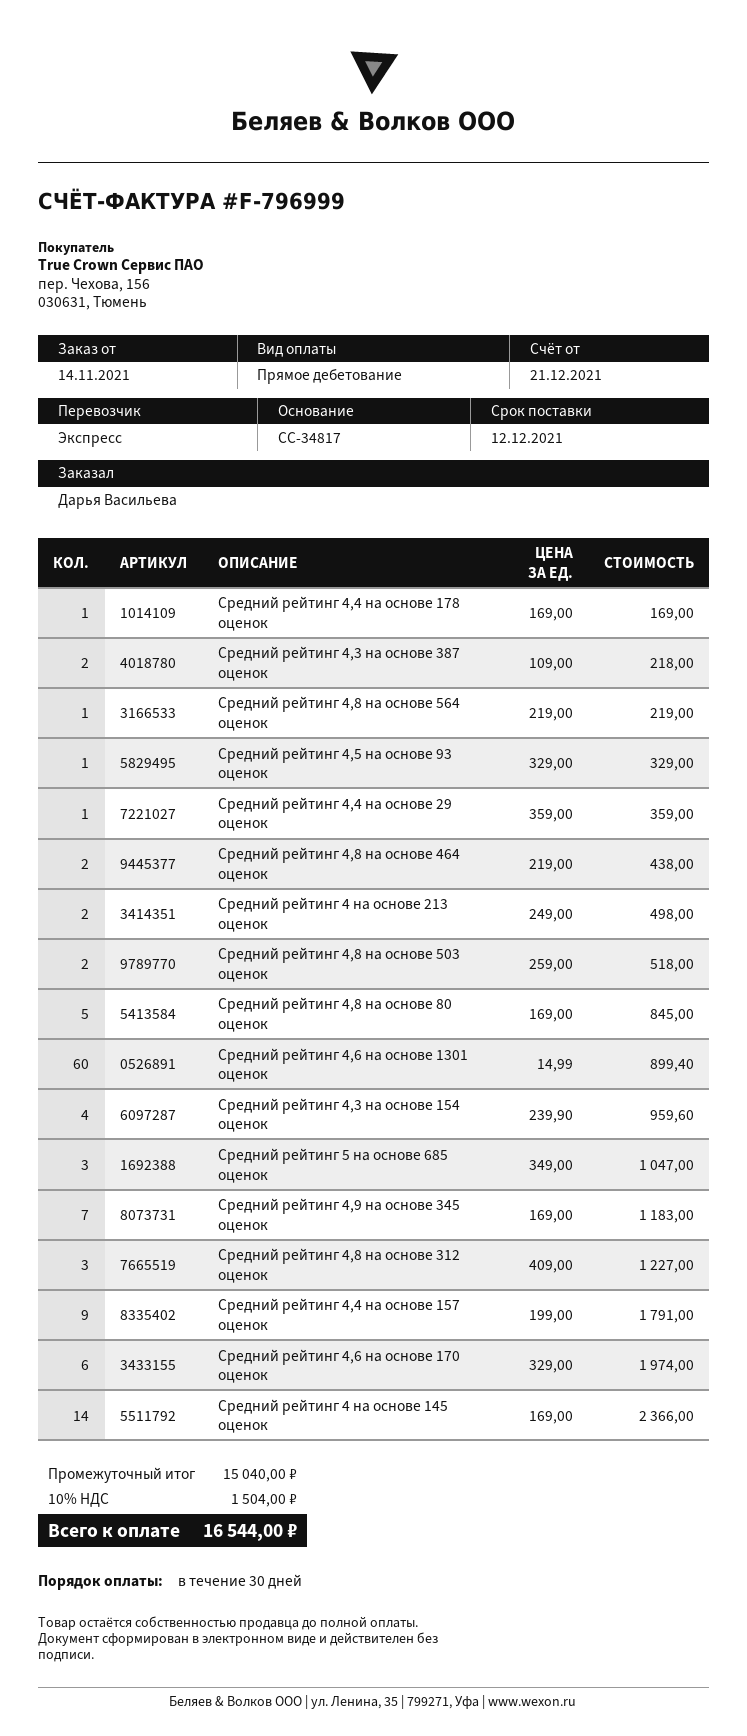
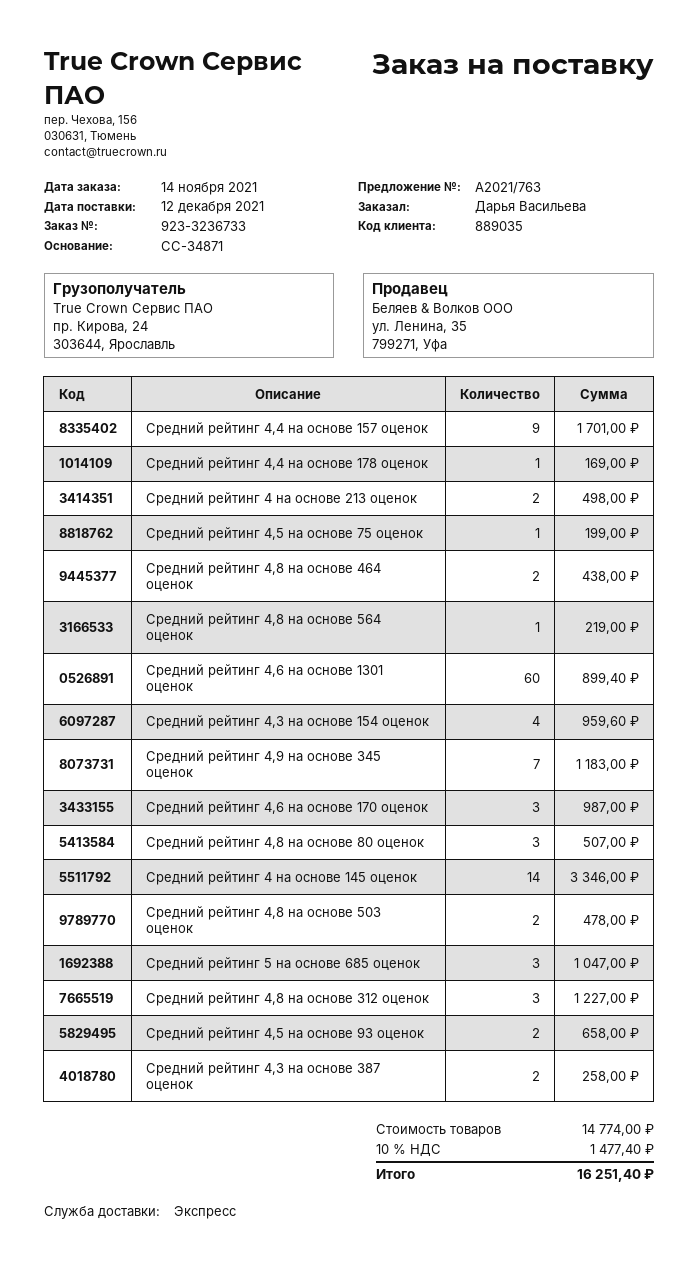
reference: CC-34817 -> CC-34871
Средний рейтинг 4,3 на основе 387 оценок: 2 for 218.00 -> 2 for 258.00
Средний рейтинг 4,5 на основе 93 оценок: 1 for 329.00 -> 2 for 658.00
Средний рейтинг 4,4 на основе 29 оценок: 1 for 359.00 -> none
Средний рейтинг 4,8 на основе 503 оценок: 2 for 518.00 -> 2 for 478.00
Средний рейтинг 4,8 на основе 80 оценок: 5 for 845.00 -> 3 for 507.00
Средний рейтинг 4,4 на основе 157 оценок: 9 for 1791.00 -> 9 for 1701.00
Средний рейтинг 4,6 на основе 170 оценок: 6 for 1974.00 -> 3 for 987.00
Средний рейтинг 4 на основе 145 оценок: 14 for 2366.00 -> 14 for 3346.00
Средний рейтинг 4,5 на основе 75 оценок: none -> 1 for 199.00
subtotal: 15040.00 -> 14774.00
tax: 10% = 1504.00 -> 10% = 1477.40
total: 16544.00 -> 16251.40

